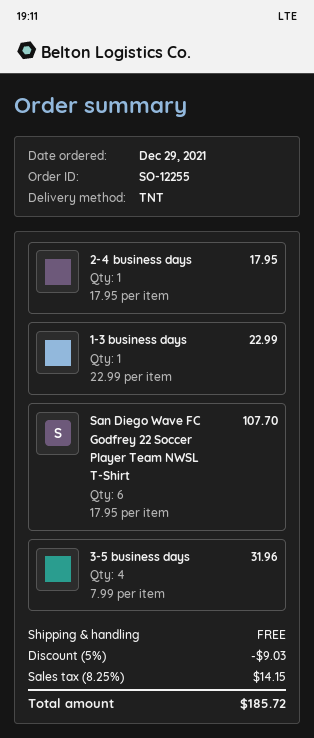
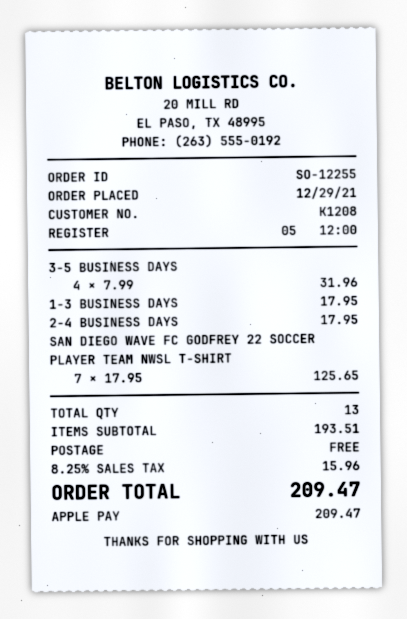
1-3 business days: 1 x 22.99 = 22.99 -> 1 x 17.95 = 17.95
San Diego Wave FC Godfrey 22 Soccer Player Team NWSL T-Shirt: 6 x 17.95 = 107.70 -> 7 x 17.95 = 125.65
discount: 5% = 9.03 -> none
tax: 8.25% = 14.15 -> 8.25% = 15.96
total: 185.72 -> 209.47

